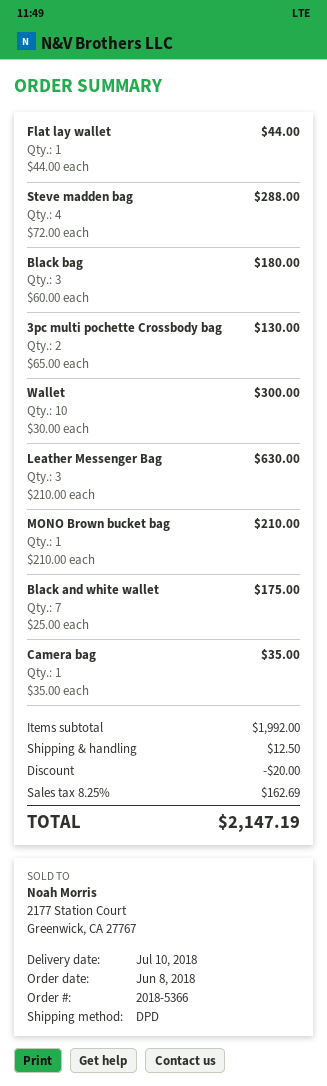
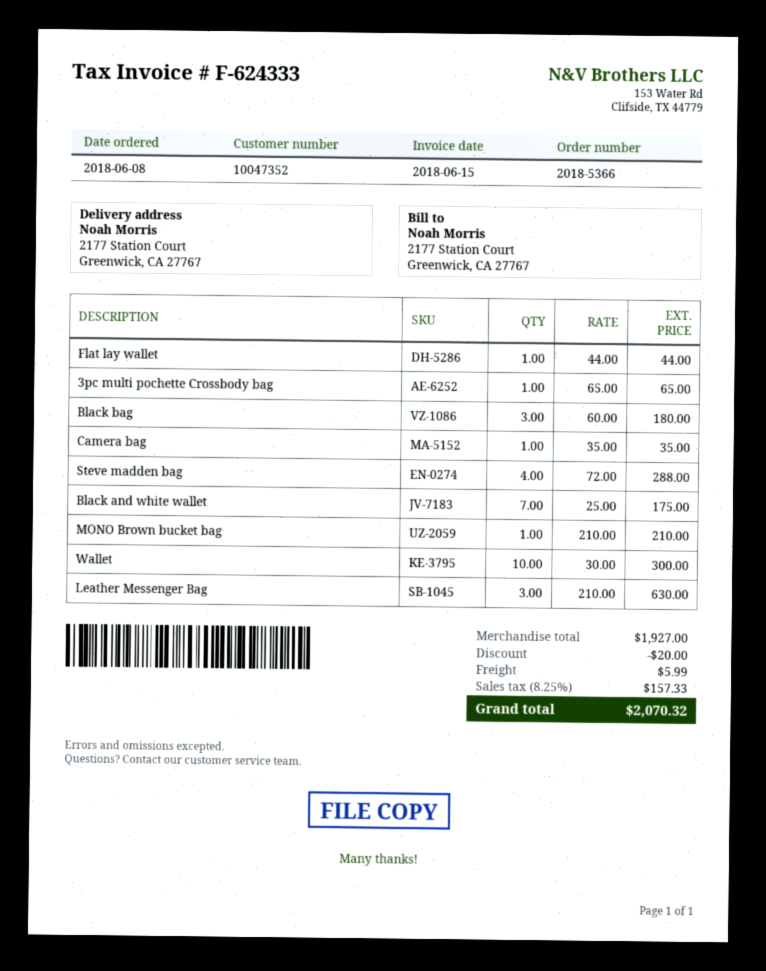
3pc multi pochette Crossbody bag: 2 x 65.00 = 130.00 -> 1 x 65.00 = 65.00
subtotal: 1992.00 -> 1927.00
shipping: 12.50 -> 5.99
tax: 8.25% = 162.69 -> 8.25% = 157.33
total: 2147.19 -> 2070.32

